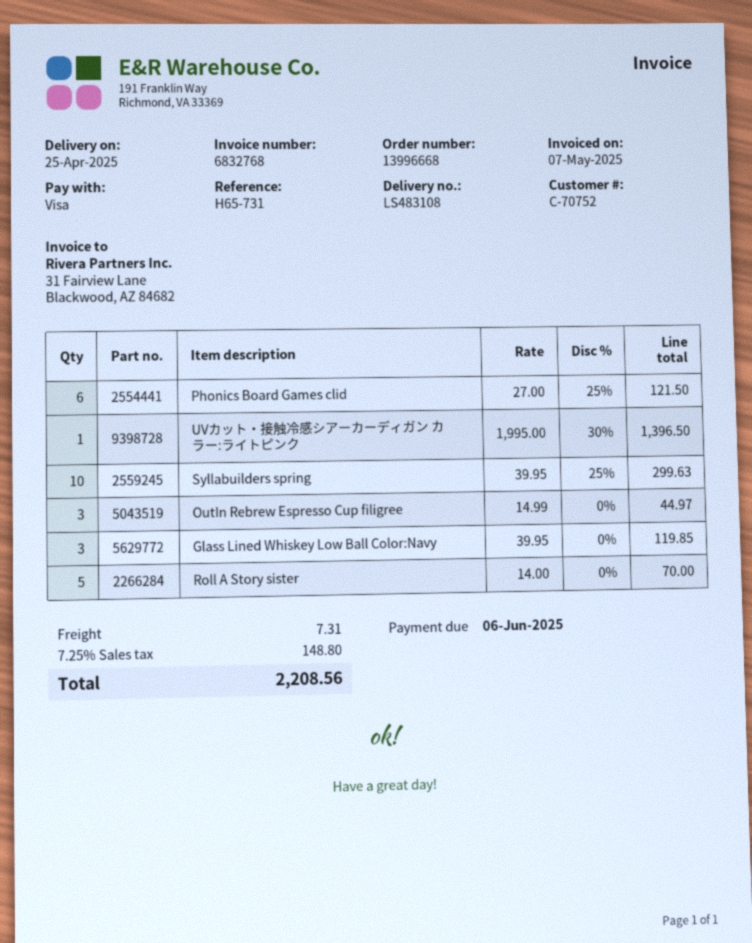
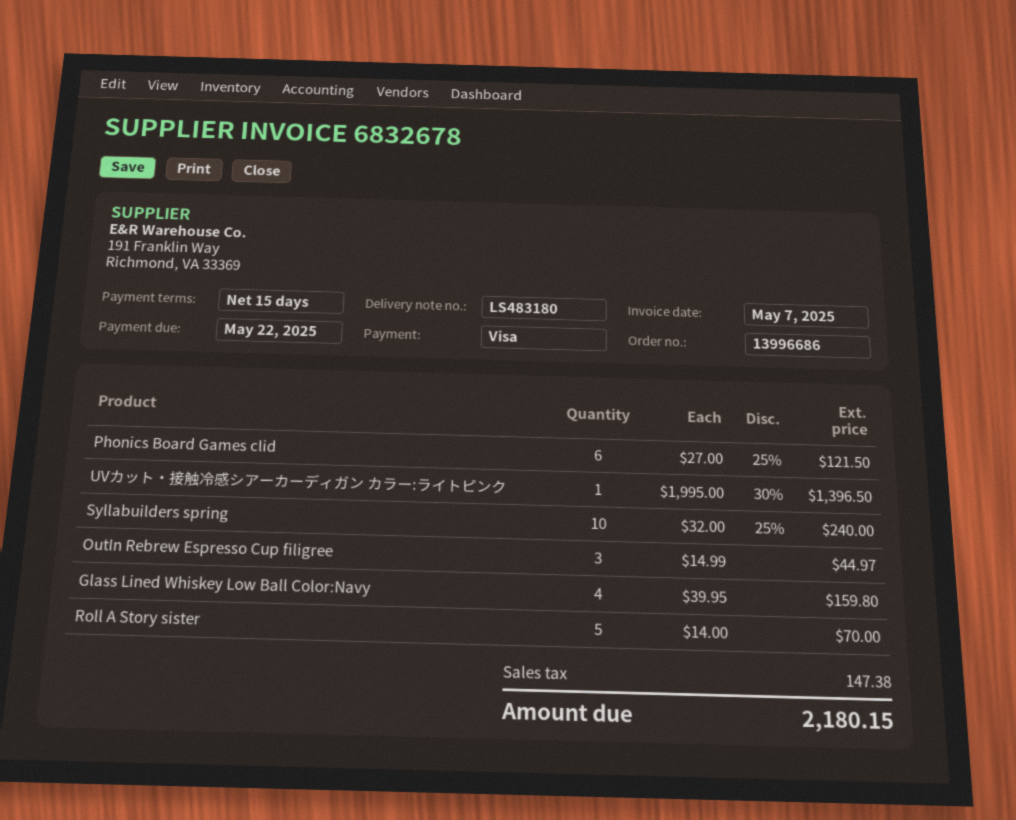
order number: 13996668 -> 13996686
delivery note number: LS483108 -> LS483180
invoice number: 6832768 -> 6832678
due date: 2025-06-06 -> 2025-05-22
Syllabuilders spring: 10 x 39.95 - 25% = 299.63 -> 10 x 32.00 - 25% = 240.00
Glass Lined Whiskey Low Ball Color:Navy: 3 x 39.95 = 119.85 -> 4 x 39.95 = 159.80
shipping: 7.31 -> none
tax: 148.80 -> 147.38
total: 2208.56 -> 2180.15

